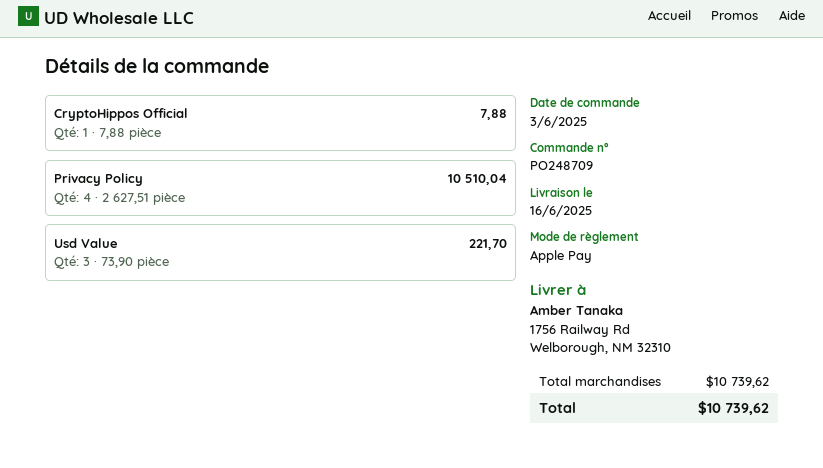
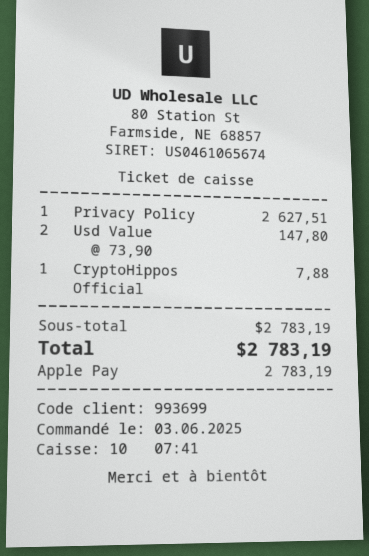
Privacy Policy: 4 x 2627.51 = 10510.04 -> 1 x 2627.51 = 2627.51
Usd Value: 3 x 73.90 = 221.70 -> 2 x 73.90 = 147.80
subtotal: 10739.62 -> 2783.19
total: 10739.62 -> 2783.19

